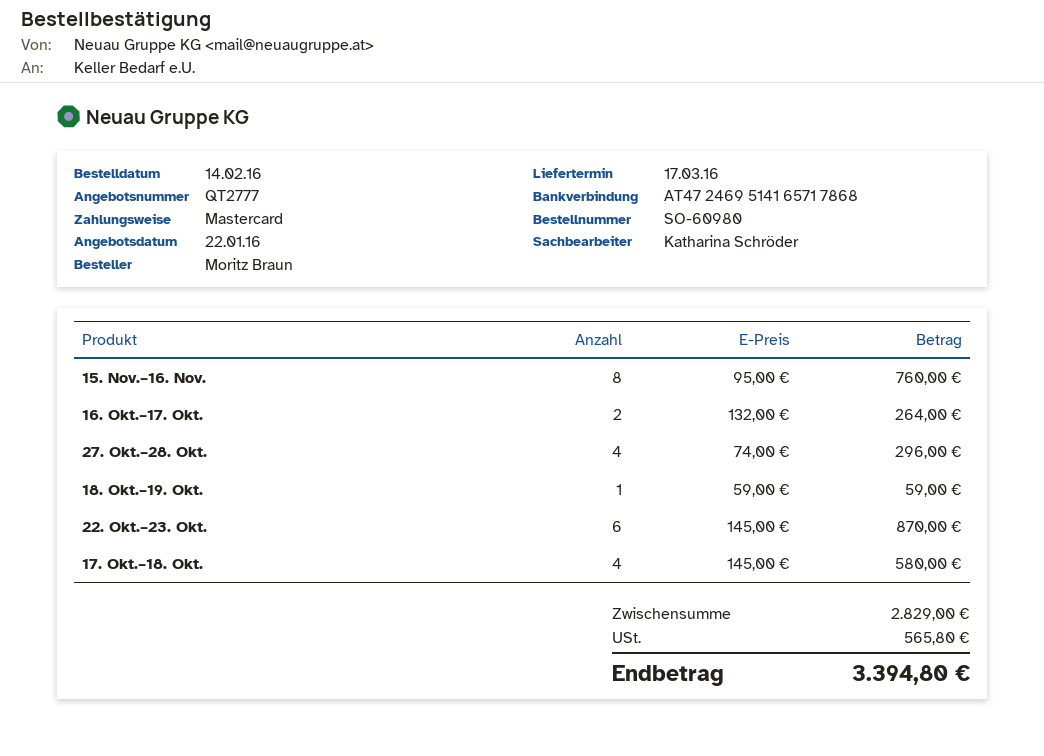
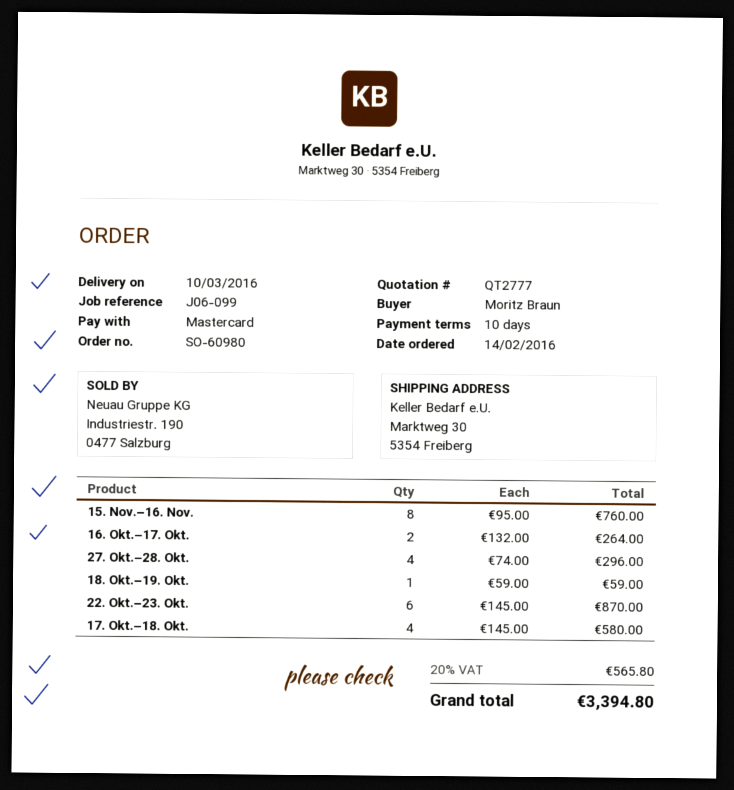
delivery date: 2016-03-17 -> 2016-03-10

